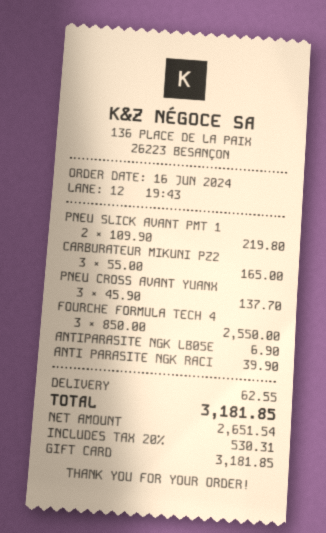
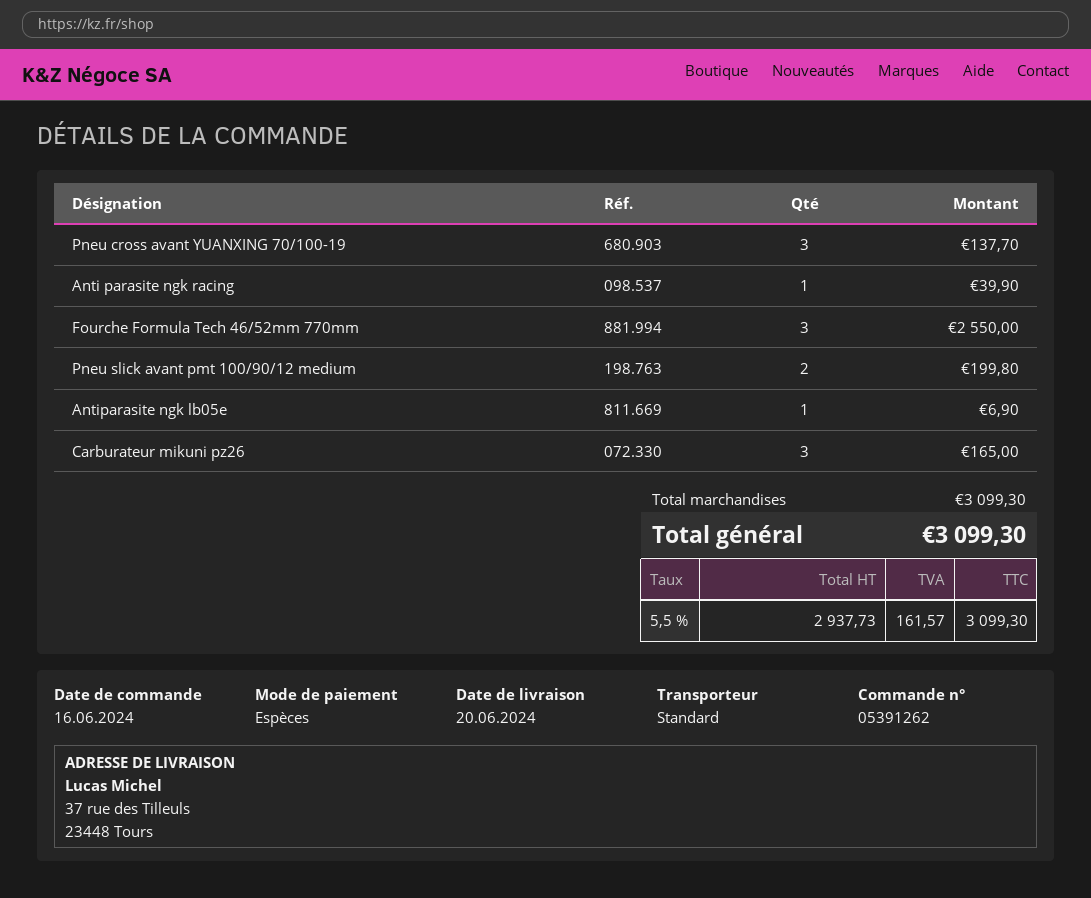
payment method: gift card -> cash
PNEU SLICK AVANT PMT 1: 2 for 219.80 -> 2 for 199.80
shipping: 62.55 -> none
net: 2651.54 -> 2937.73
tax: 20% = 530.31 -> 5.5% = 161.57
total: 3181.85 -> 3099.30

